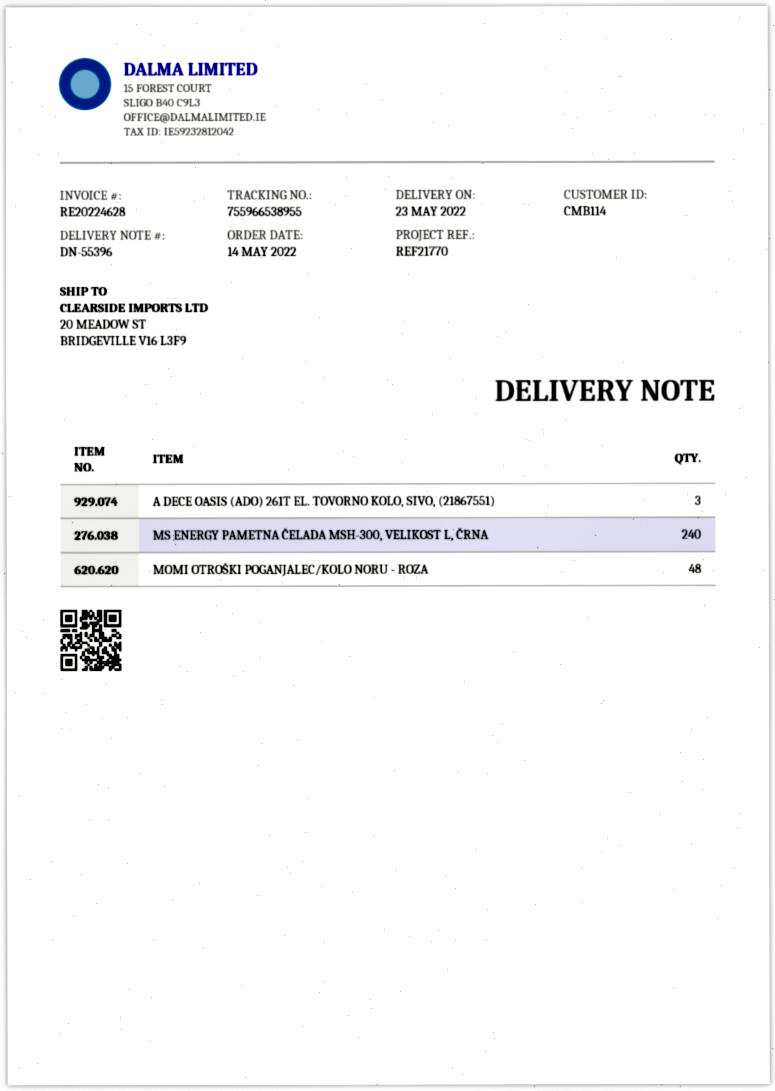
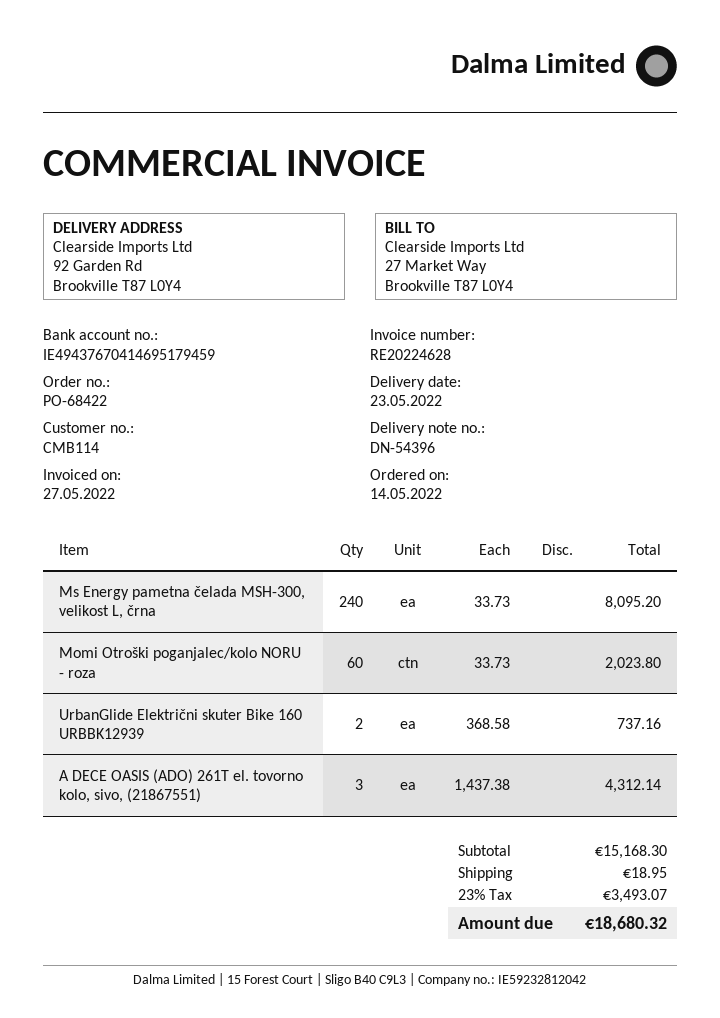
delivery note number: DN-55396 -> DN-54396
ship to: 20 MEADOW ST, BRIDGEVILLE V16 L3F9 -> 92 Garden Rd, Brookville T87 L0Y4
MOMI OTROŠKI POGANJALEC/KOLO NORU - ROZA: 48 -> 60
UrbanGlide Električni skuter Bike 160 URBBK12939: none -> 2

